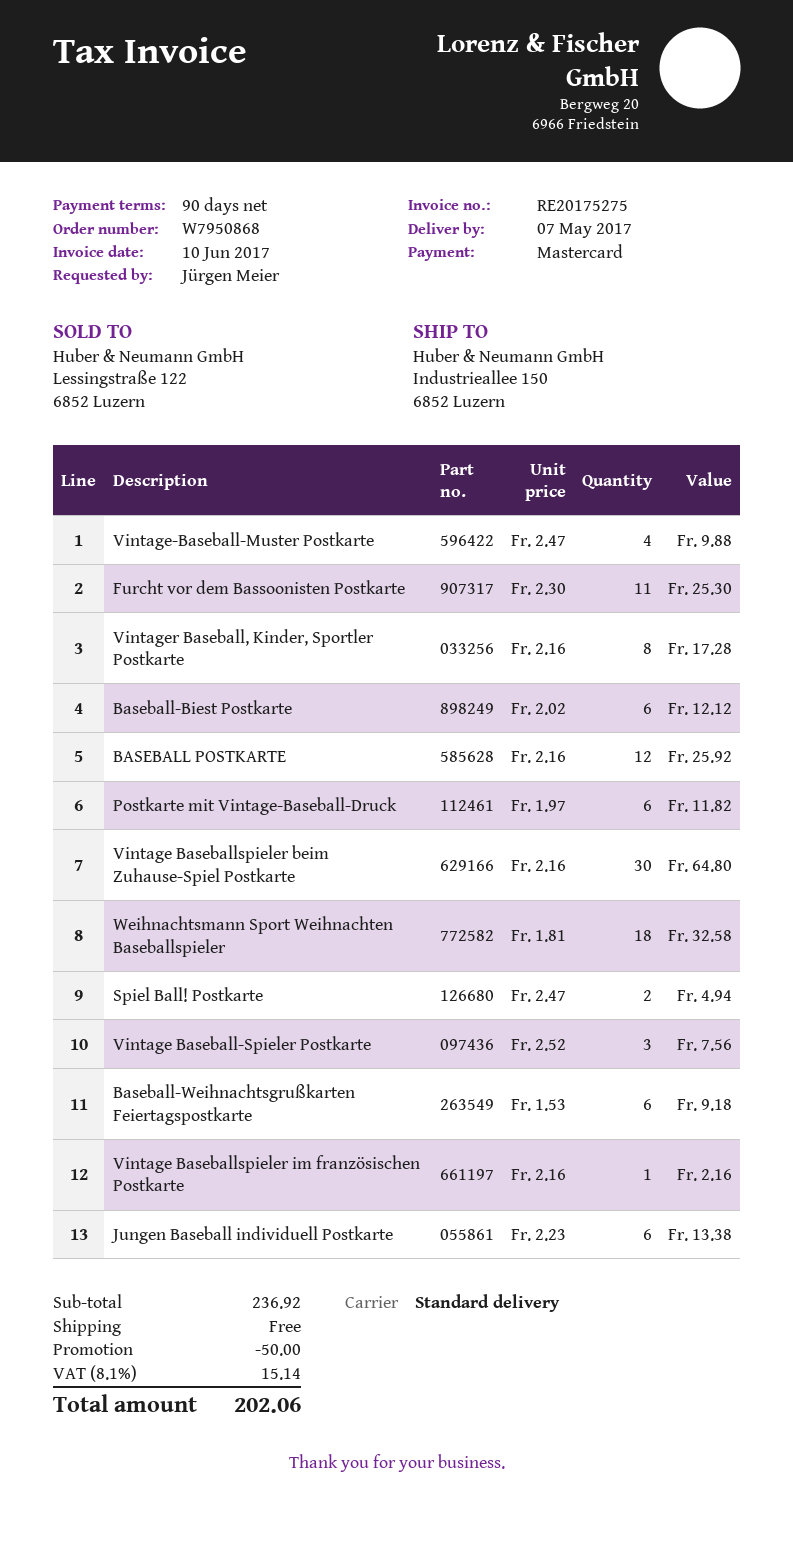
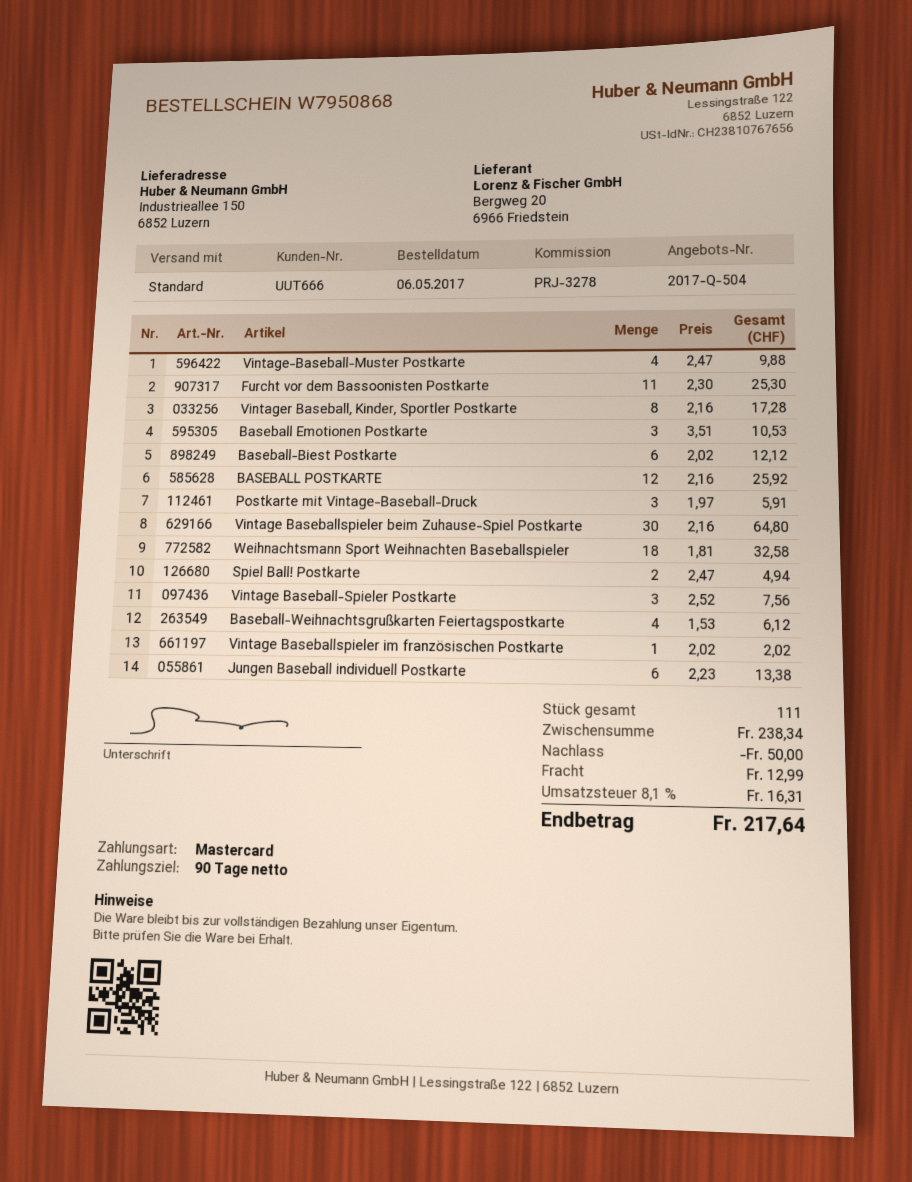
Postkarte mit Vintage-Baseball-Druck: 6 x 1.97 = 11.82 -> 3 x 1.97 = 5.91
Baseball-Weihnachtsgrußkarten Feiertagspostkarte: 6 x 1.53 = 9.18 -> 4 x 1.53 = 6.12
Vintage Baseballspieler im französischen Postkarte: 1 x 2.16 = 2.16 -> 1 x 2.02 = 2.02
Baseball Emotionen Postkarte: none -> 3 x 3.51 = 10.53
subtotal: 236.92 -> 238.34
shipping: 0.00 -> 12.99
tax: 8.1% = 15.14 -> 8.1% = 16.31
total: 202.06 -> 217.64

